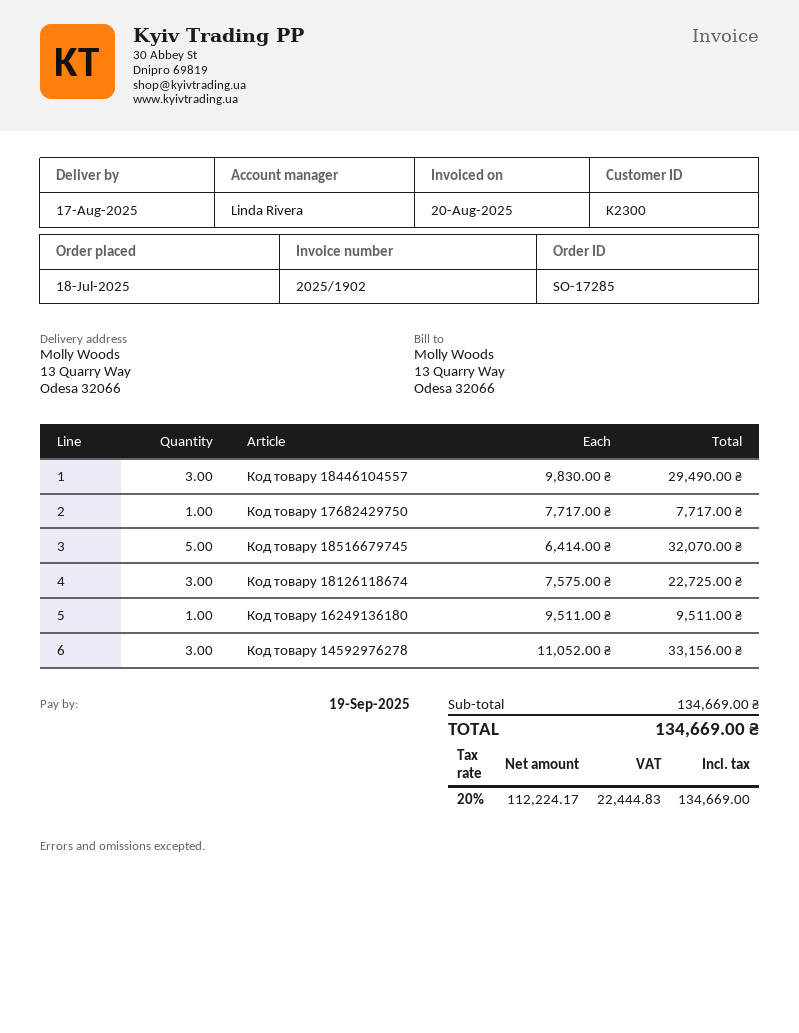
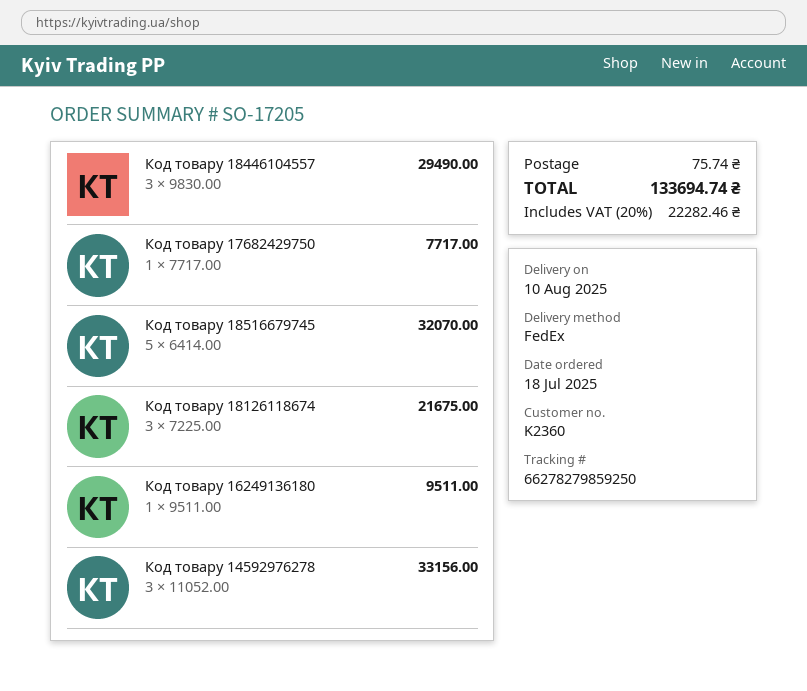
order number: SO-17285 -> SO-17205
delivery date: 2025-08-17 -> 2025-08-10
customer number: K2300 -> K2360
Код товару 18126118674: 3 x 7575.00 = 22725.00 -> 3 x 7225.00 = 21675.00
shipping: none -> 75.74
tax: 20% = 22444.83 -> 20% = 22282.46
total: 134669.00 -> 133694.74

